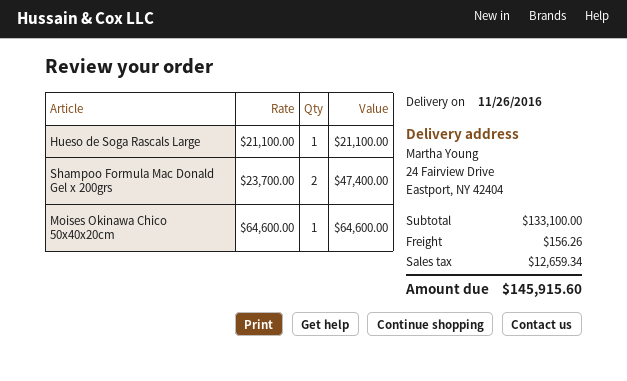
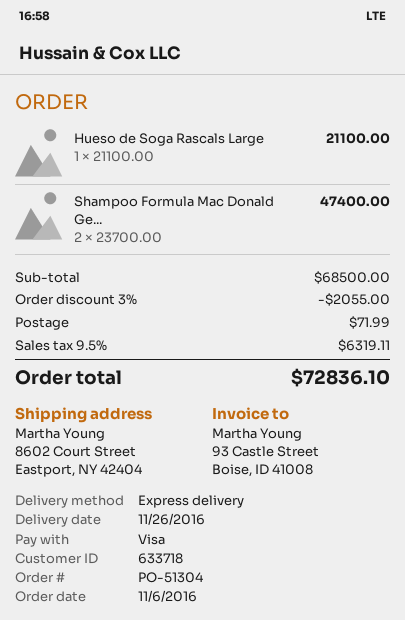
ship to: 24 Fairview Drive, Eastport, NY 42404 -> 8602 Court Street, Eastport, NY 42404
Moises Okinawa Chico 50x40x20cm: 1 x 64600.00 = 64600.00 -> none
subtotal: 133100.00 -> 68500.00
discount: none -> 3% = 2055.00
shipping: 156.26 -> 71.99
tax: 12659.34 -> 6319.11
total: 145915.60 -> 72836.10

